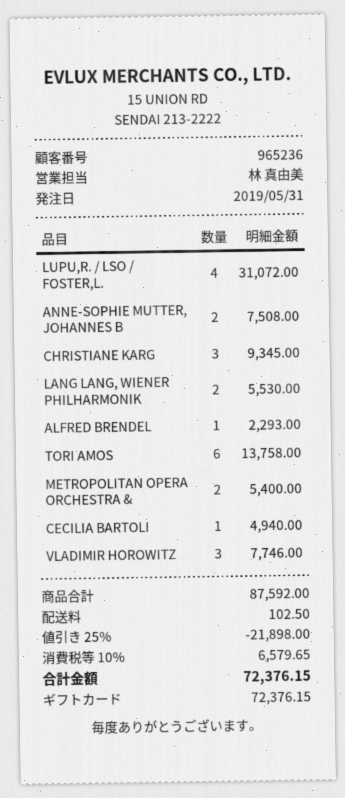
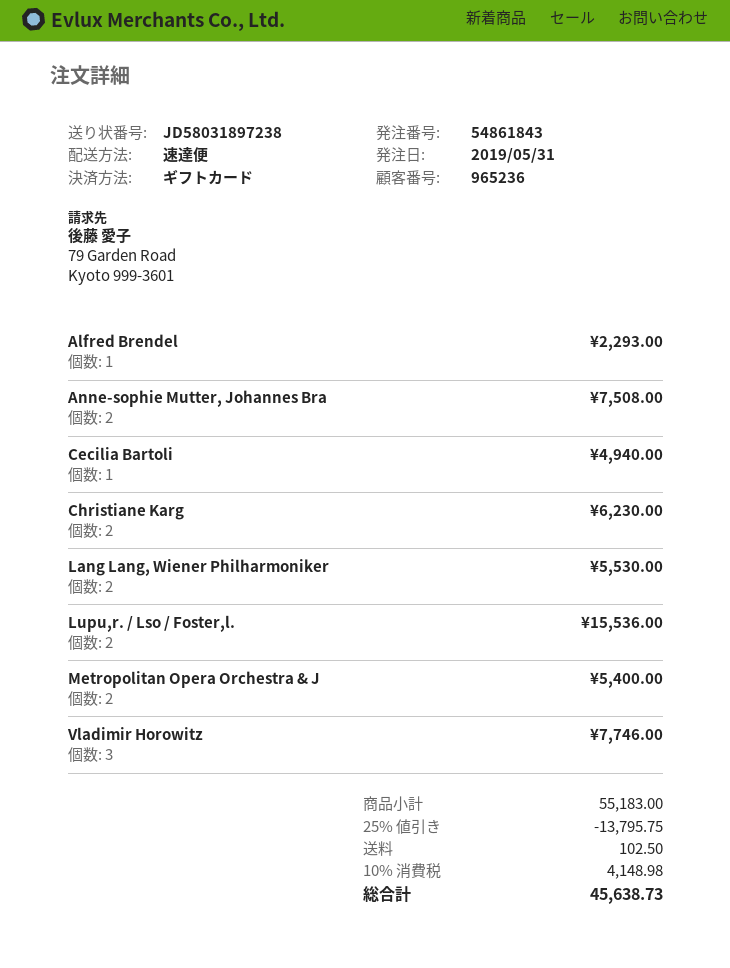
LUPU,R. / LSO / FOSTER,L.: 4 for 31072.00 -> 2 for 15536.00
CHRISTIANE KARG: 3 for 9345.00 -> 2 for 6230.00
TORI AMOS: 6 for 13758.00 -> none
subtotal: 87592.00 -> 55183.00
discount: 25% = 21898.00 -> 25% = 13795.75
tax: 10% = 6579.65 -> 10% = 4148.98
total: 72376.15 -> 45638.73

